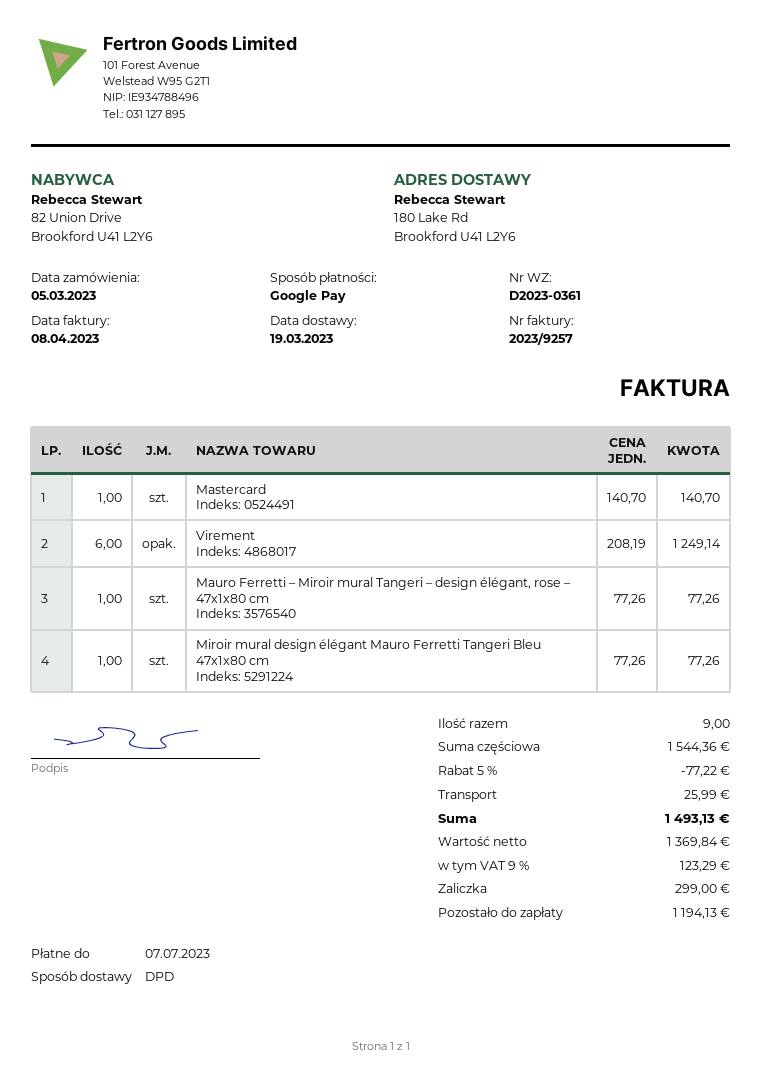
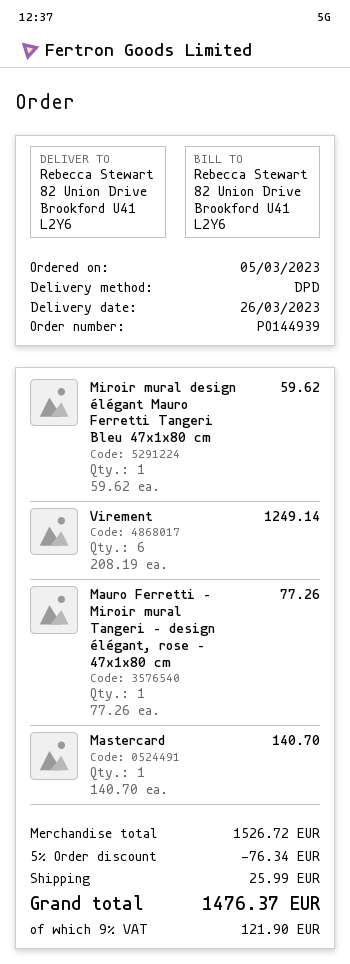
delivery date: 2023-03-19 -> 2023-03-26
ship to: 180 Lake Rd, Brookford U41 L2Y6 -> 82 Union Drive, Brookford U41 L2Y6
Miroir mural design élégant Mauro Ferretti Tangeri Bleu 47x1x80 cm: 1 x 77.26 = 77.26 -> 1 x 59.62 = 59.62
subtotal: 1544.36 -> 1526.72
discount: 5% = 77.22 -> 5% = 76.34
tax: 9% = 123.29 -> 9% = 121.90
total: 1493.13 -> 1476.37

